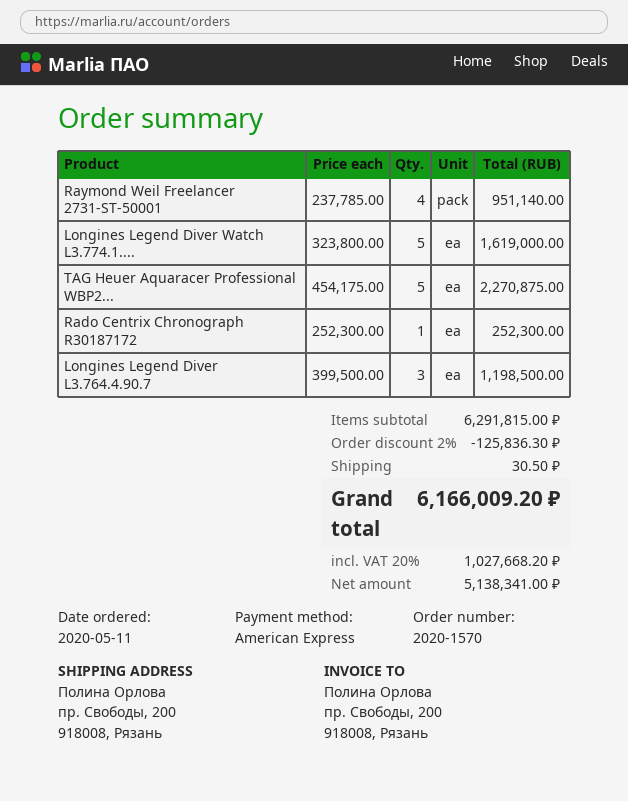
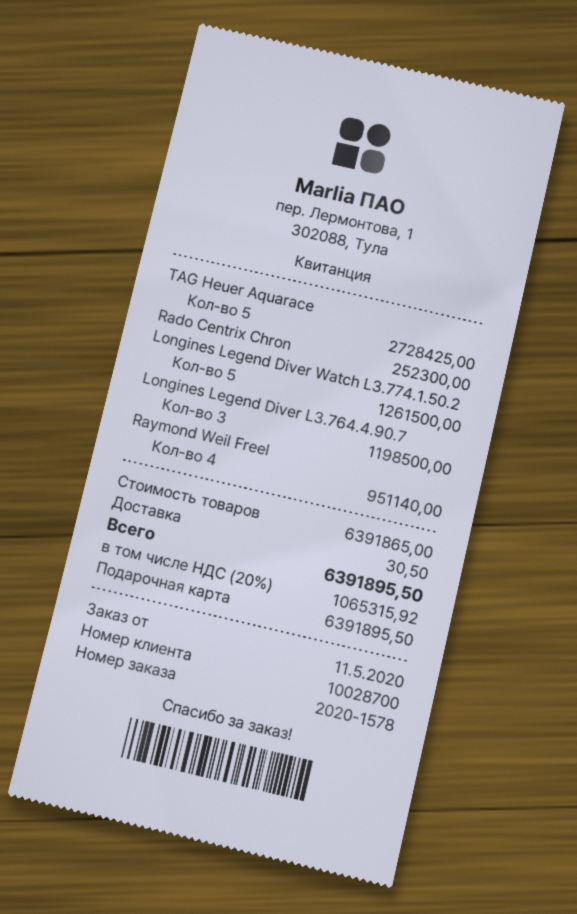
order number: 2020-1570 -> 2020-1578
payment method: American Express -> gift card
Longines Legend Diver Watch L3.774.1....: 5 for 1619000.00 -> 5 for 1261500.00
TAG Heuer Aquaracer Professional WBP2...: 5 for 2270875.00 -> 5 for 2728425.00
subtotal: 6291815.00 -> 6391865.00
discount: 2% = 125836.30 -> none
tax: 20% = 1027668.20 -> 20% = 1065315.92
total: 6166009.20 -> 6391895.50

